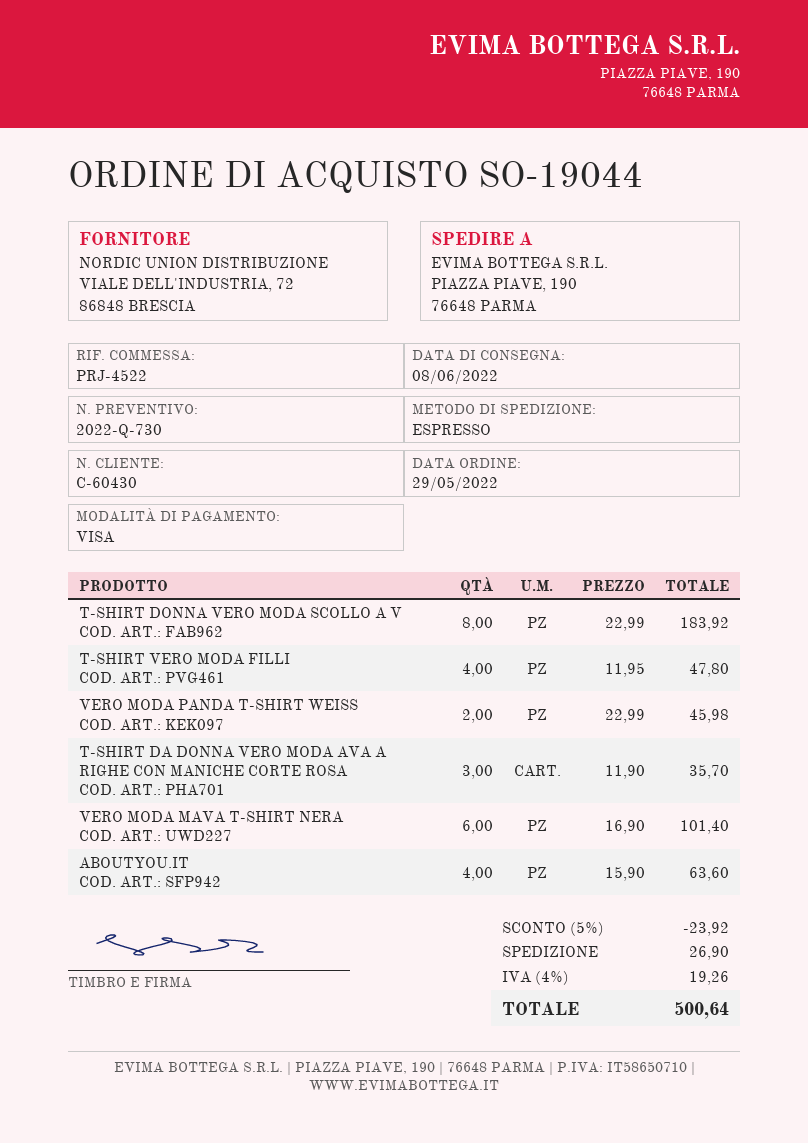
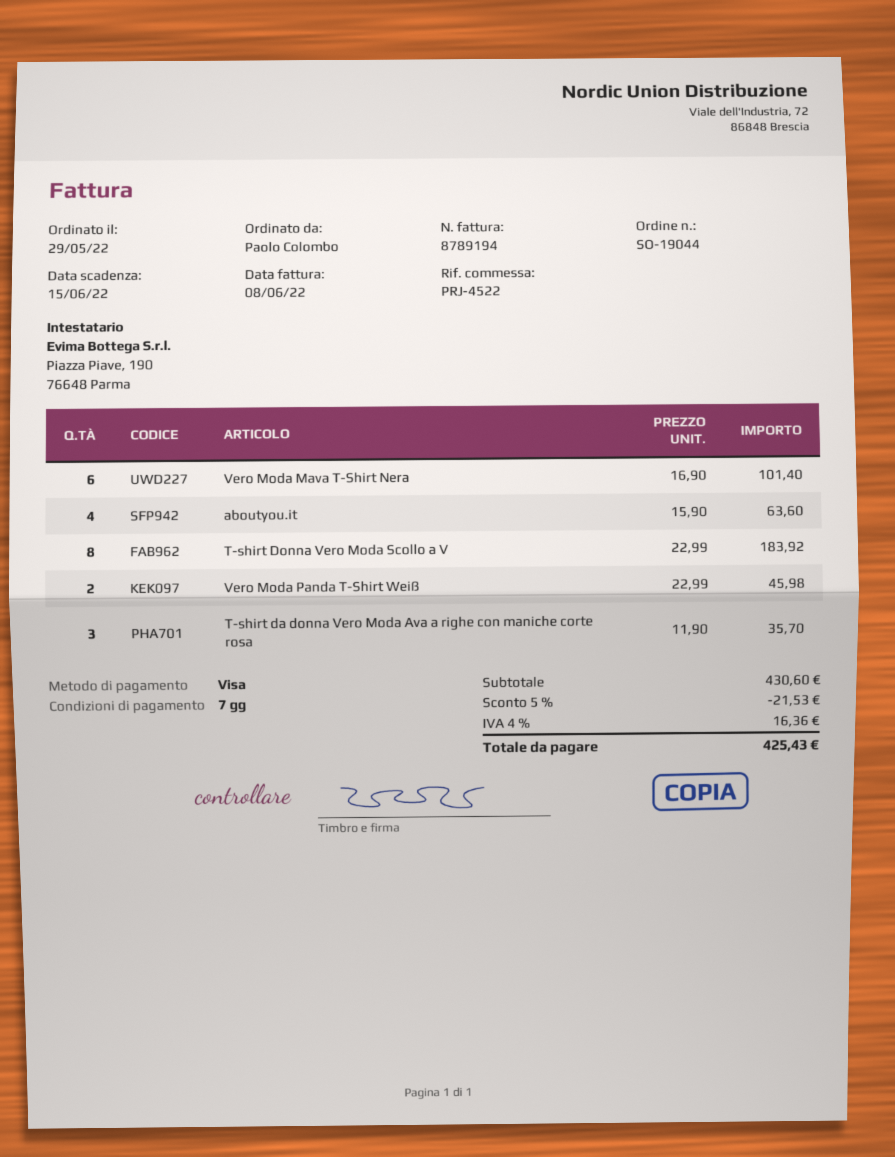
T-SHIRT VERO MODA FILLI: 4 x 11.95 = 47.80 -> none
discount: 5% = 23.92 -> 5% = 21.53
shipping: 26.90 -> none
tax: 4% = 19.26 -> 4% = 16.36
total: 500.64 -> 425.43

